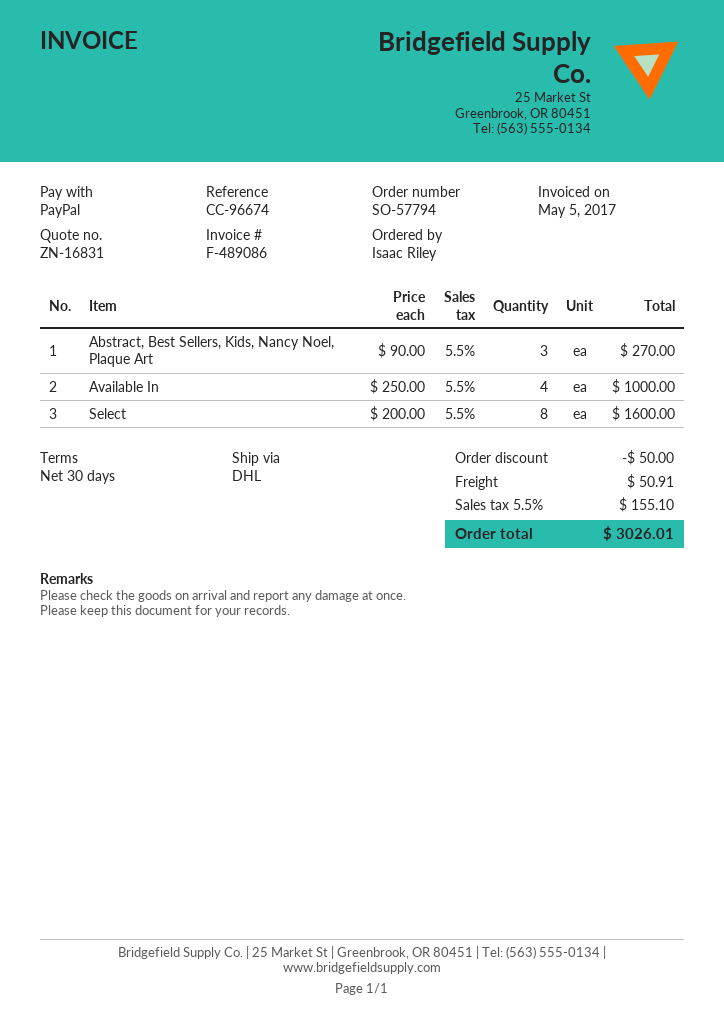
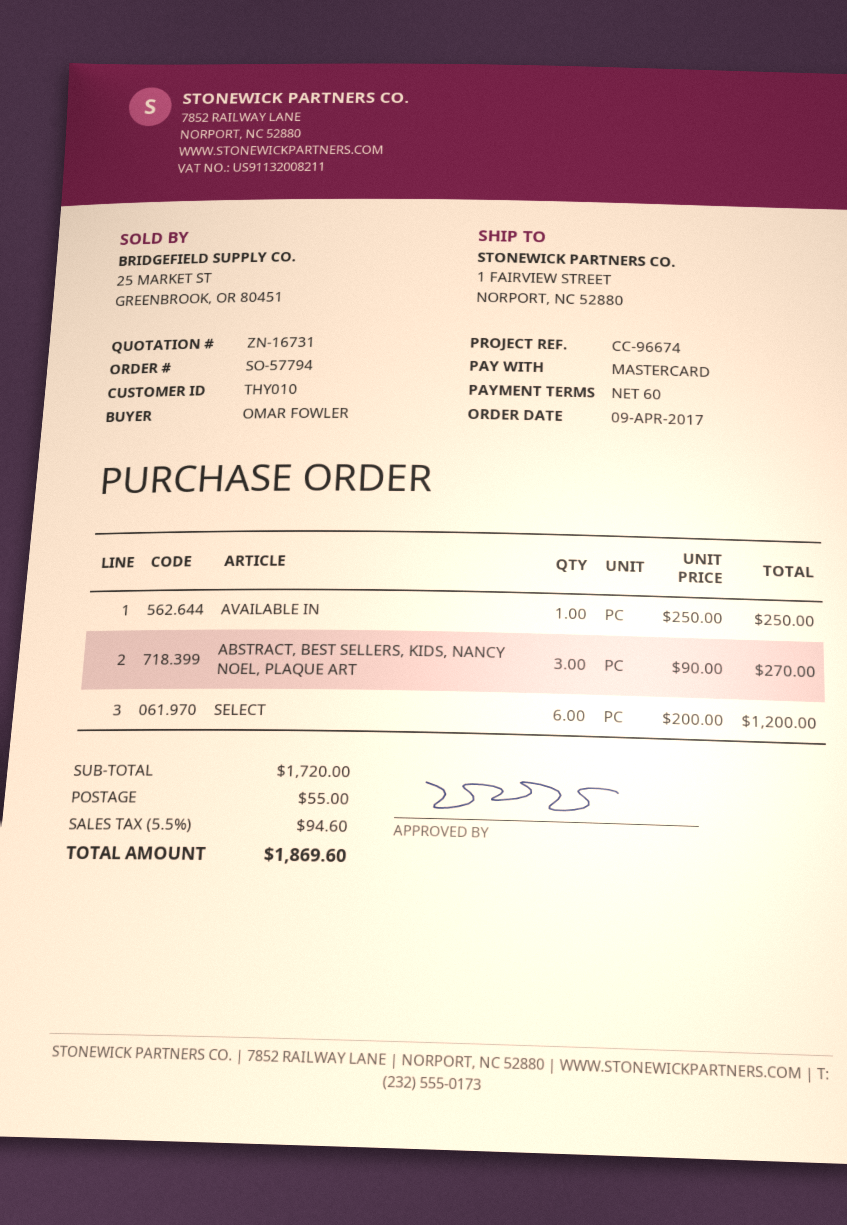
quote number: ZN-16831 -> ZN-16731
payment terms: 30 days -> 60 days
ordered by: Isaac Riley -> OMAR FOWLER
payment method: PayPal -> Mastercard
Available In: 4 x 250.00 = 1000.00 -> 1 x 250.00 = 250.00
Select: 8 x 200.00 = 1600.00 -> 6 x 200.00 = 1200.00
discount: 50.00 -> none
shipping: 50.91 -> 55.00
tax: 5.5% = 155.10 -> 5.5% = 94.60
total: 3026.01 -> 1869.60

